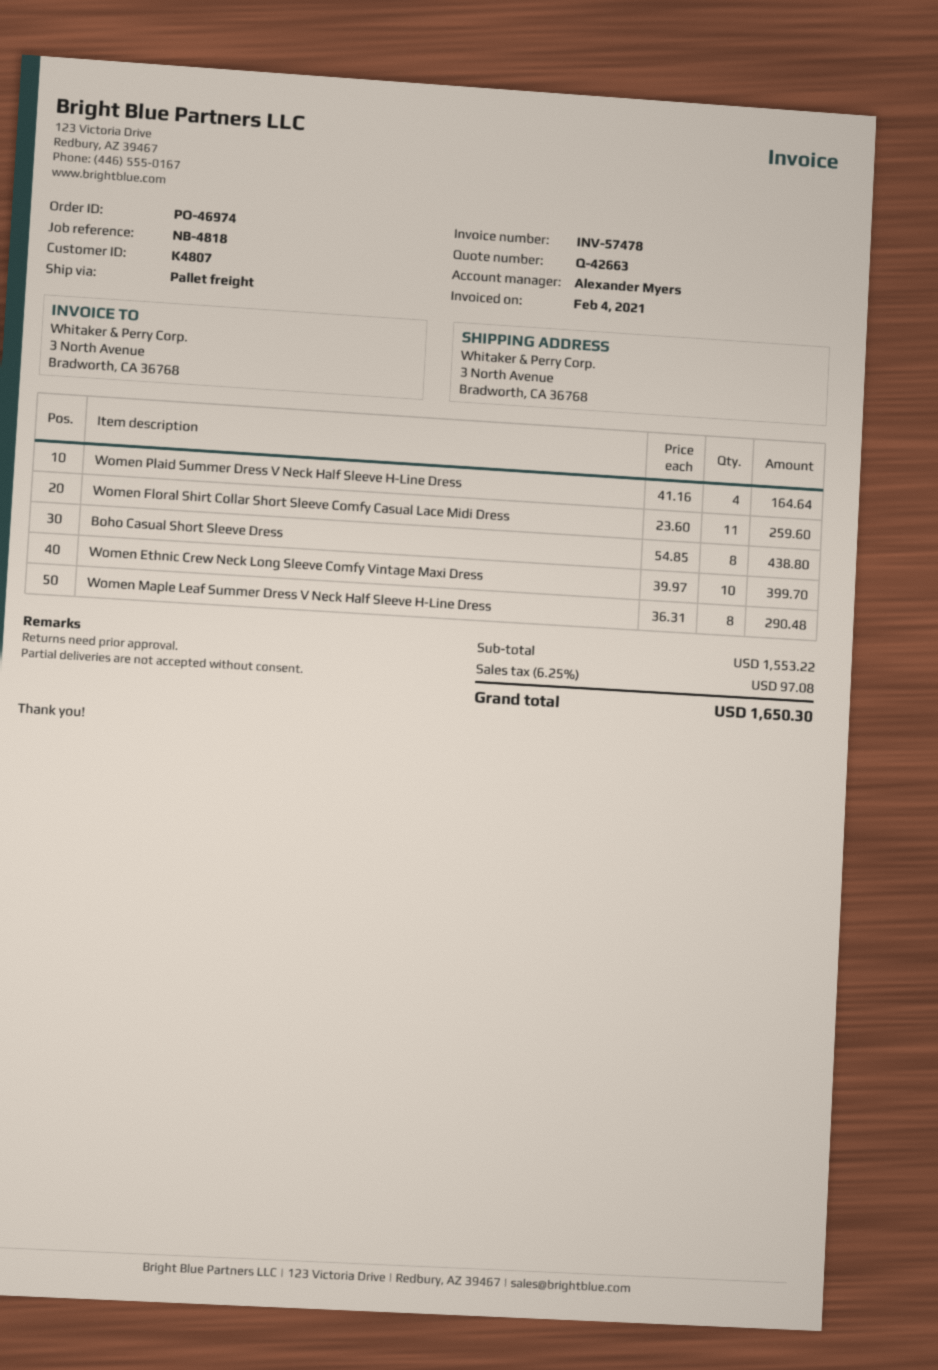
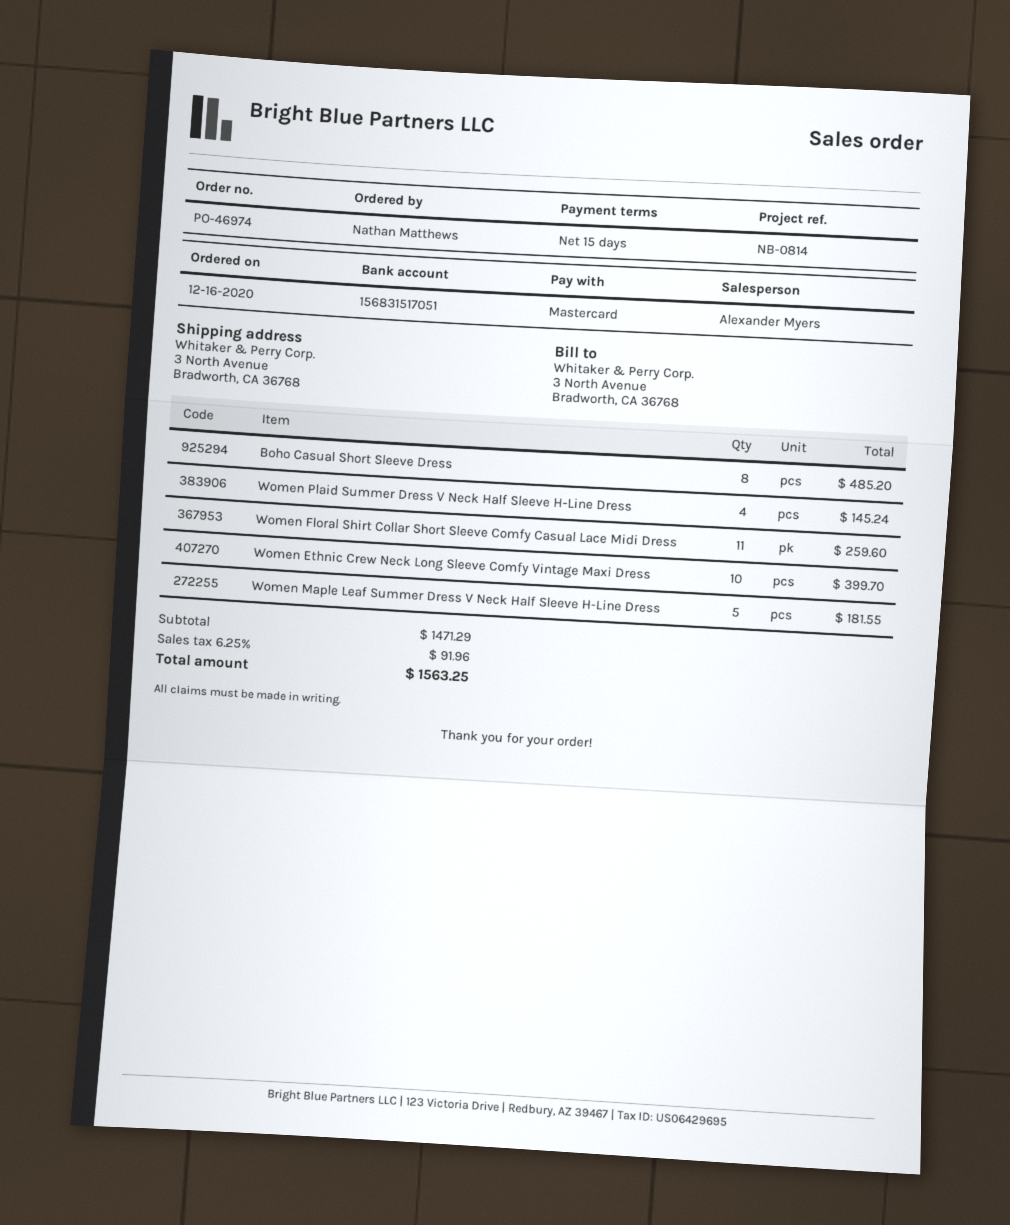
reference: NB-4818 -> NB-0814
Women Plaid Summer Dress V Neck Half Sleeve H-Line Dress: 4 for 164.64 -> 4 for 145.24
Boho Casual Short Sleeve Dress: 8 for 438.80 -> 8 for 485.20
Women Maple Leaf Summer Dress V Neck Half Sleeve H-Line Dress: 8 for 290.48 -> 5 for 181.55
subtotal: 1553.22 -> 1471.29
tax: 6.25% = 97.08 -> 6.25% = 91.96
total: 1650.30 -> 1563.25

